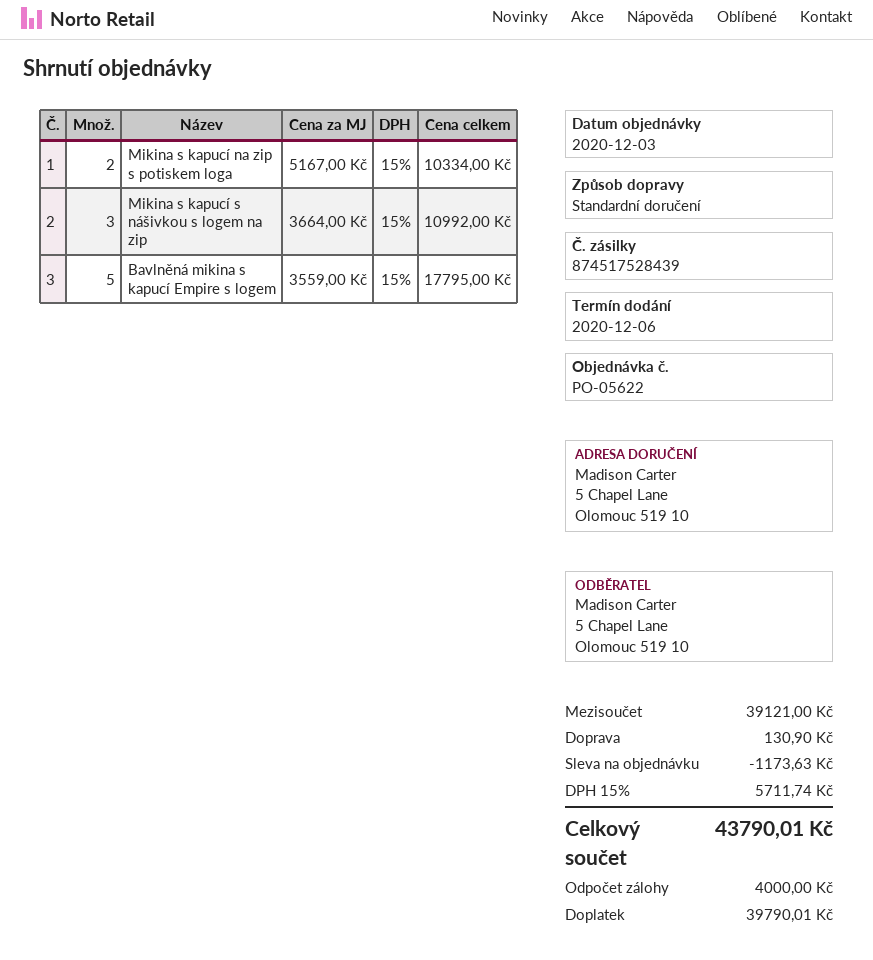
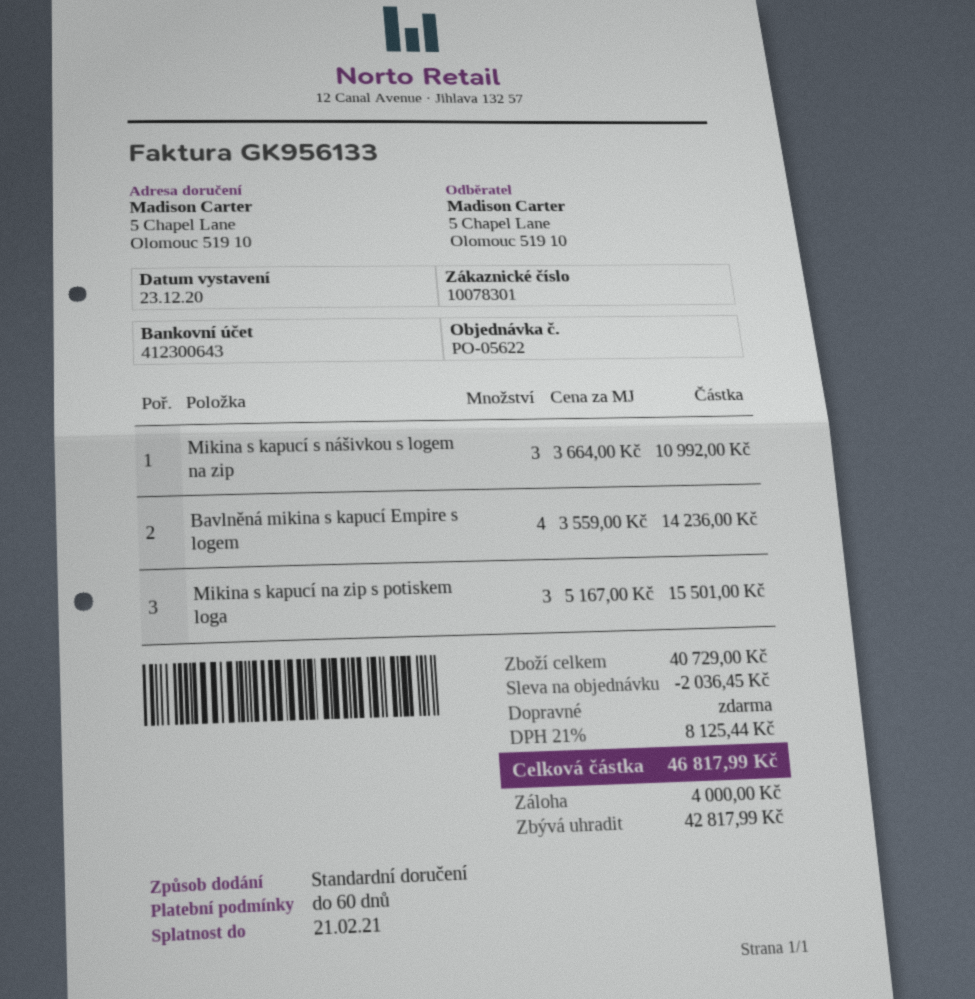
Mikina s kapucí na zip s potiskem loga: 2 x 5167.00 = 10334.00 -> 3 x 5167.00 = 15501.00
Bavlněná mikina s kapucí Empire s logem: 5 x 3559.00 = 17795.00 -> 4 x 3559.00 = 14236.00
subtotal: 39121.00 -> 40729.00
discount: 1173.63 -> 2036.45
shipping: 130.90 -> 0.00
tax: 15% = 5711.74 -> 21% = 8125.44
total: 43790.01 -> 46817.99
balance: 39790.01 -> 42817.99

